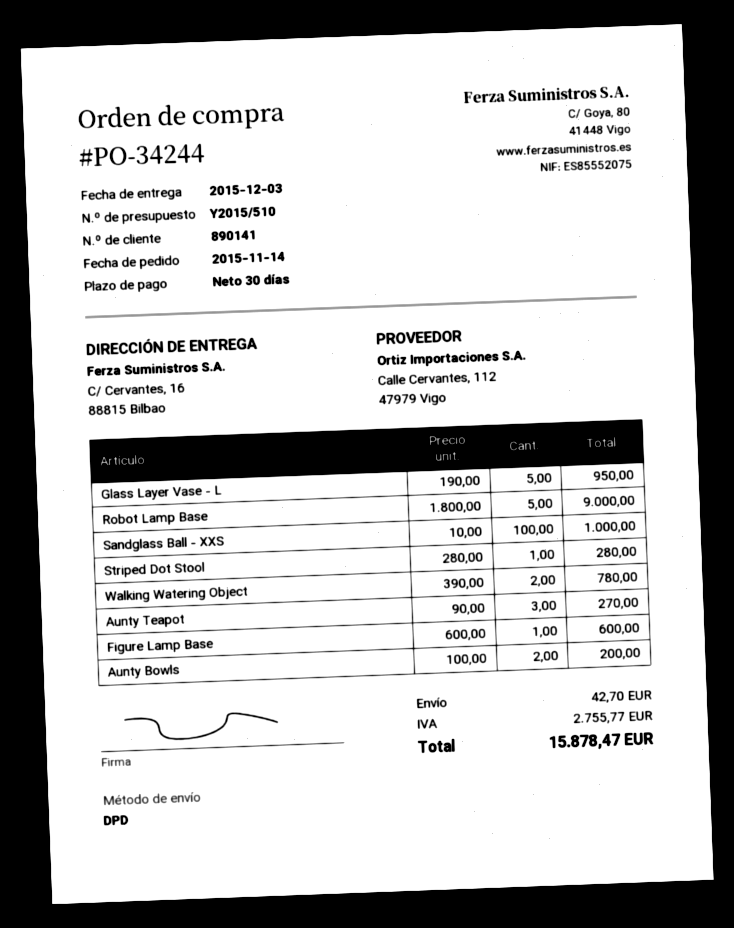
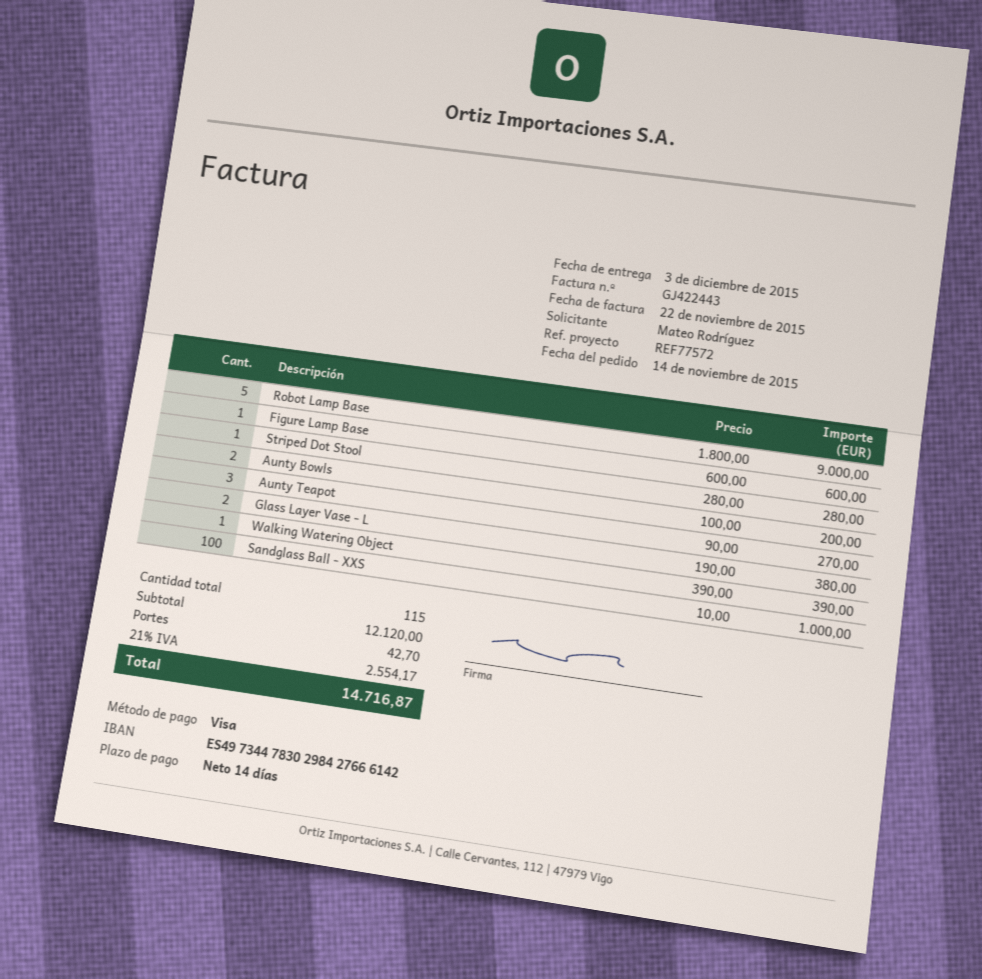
payment terms: 30 days -> 14 days
Glass Layer Vase - L: 5 x 190.00 = 950.00 -> 2 x 190.00 = 380.00
Walking Watering Object: 2 x 390.00 = 780.00 -> 1 x 390.00 = 390.00
tax: 2755.77 -> 2554.17
total: 15878.47 -> 14716.87

